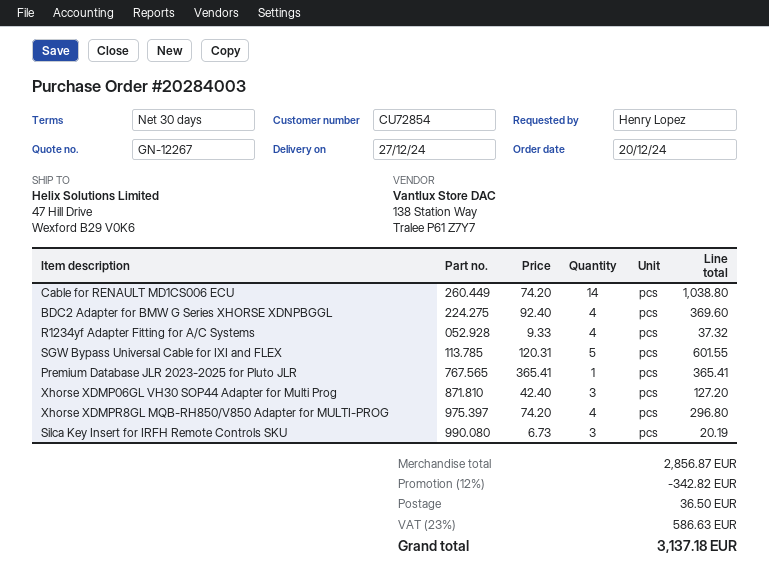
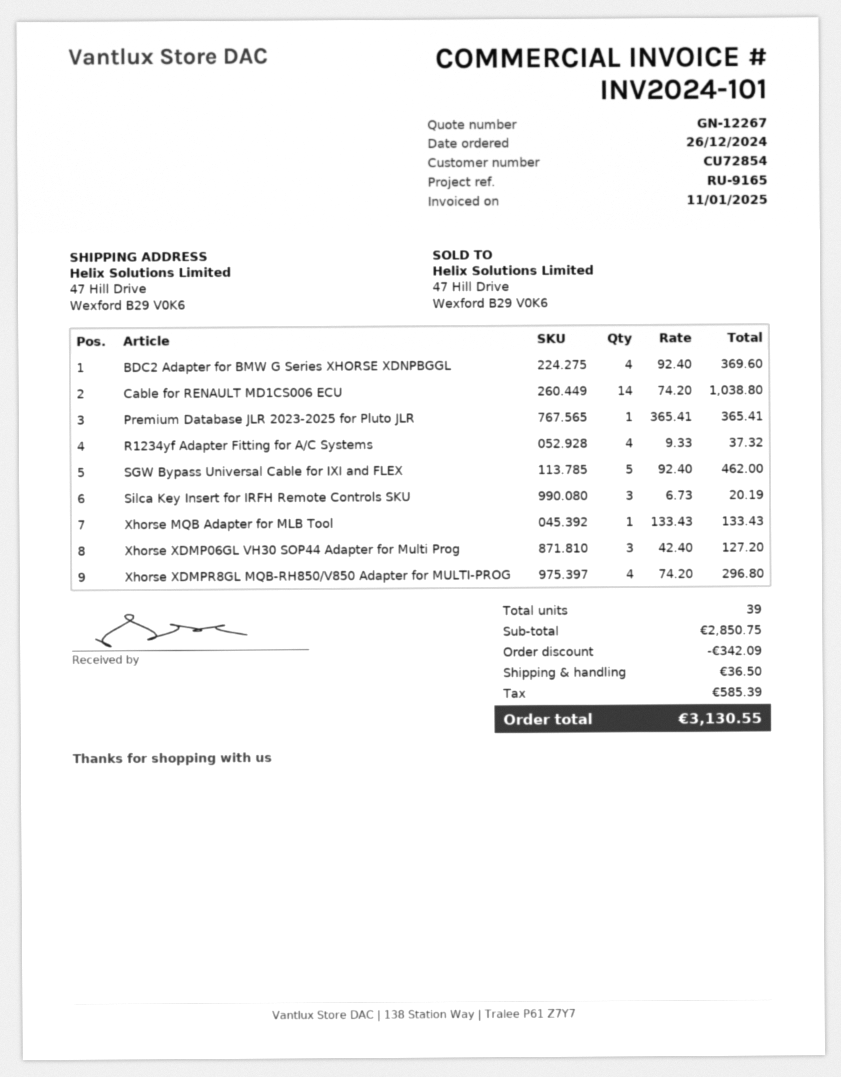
order date: 2024-12-20 -> 2024-12-26
SGW Bypass Universal Cable for IXI and FLEX: 5 x 120.31 = 601.55 -> 5 x 92.40 = 462.00
Xhorse MQB Adapter for MLB Tool: none -> 1 x 133.43 = 133.43
subtotal: 2856.87 -> 2850.75
discount: 342.82 -> 342.09
tax: 586.63 -> 585.39
total: 3137.18 -> 3130.55

